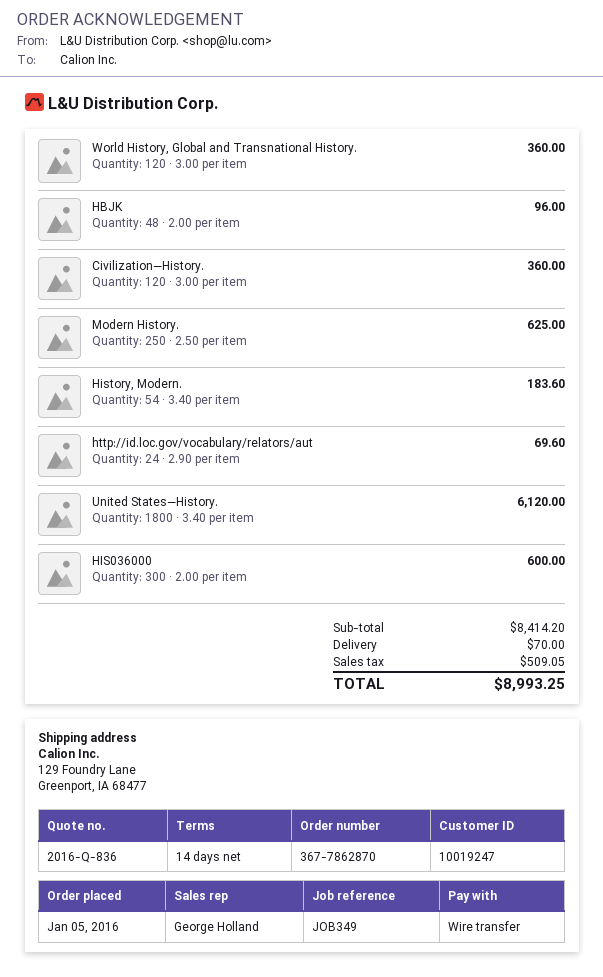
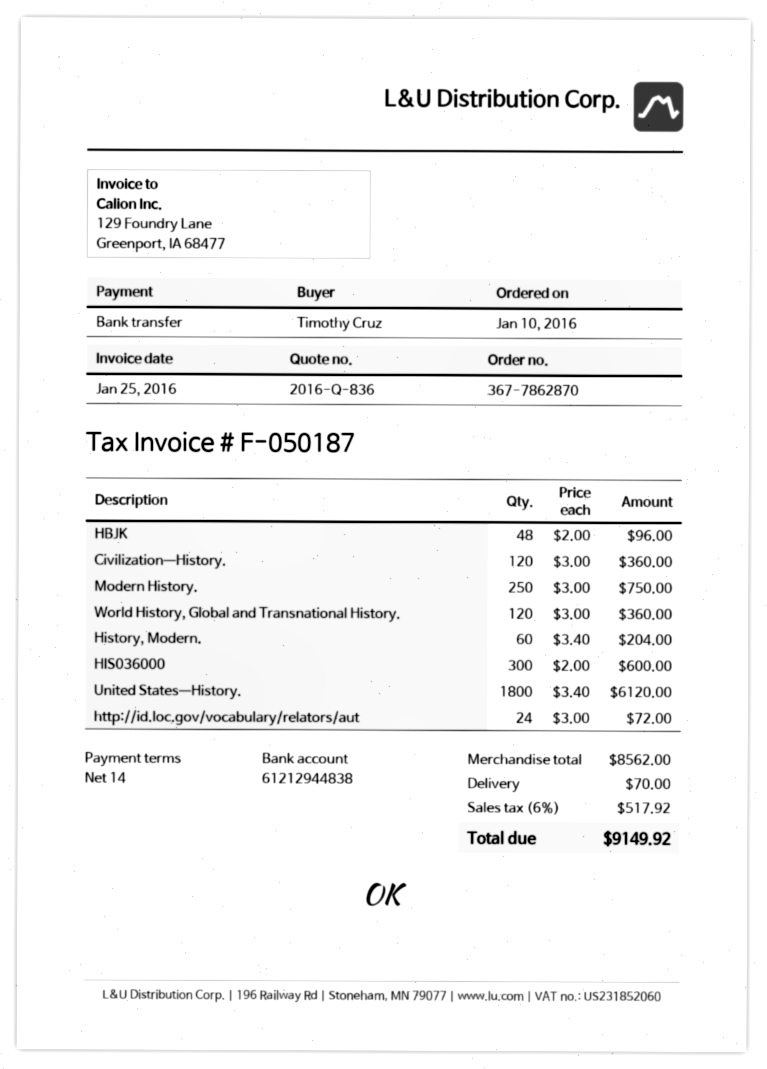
order date: 2016-01-05 -> 2016-01-10
Modern History.: 250 x 2.50 = 625.00 -> 250 x 3.00 = 750.00
History, Modern.: 54 x 3.40 = 183.60 -> 60 x 3.40 = 204.00
http://id.loc.gov/vocabulary/relators/aut: 24 x 2.90 = 69.60 -> 24 x 3.00 = 72.00
subtotal: 8414.20 -> 8562.00
tax: 509.05 -> 517.92
total: 8993.25 -> 9149.92

